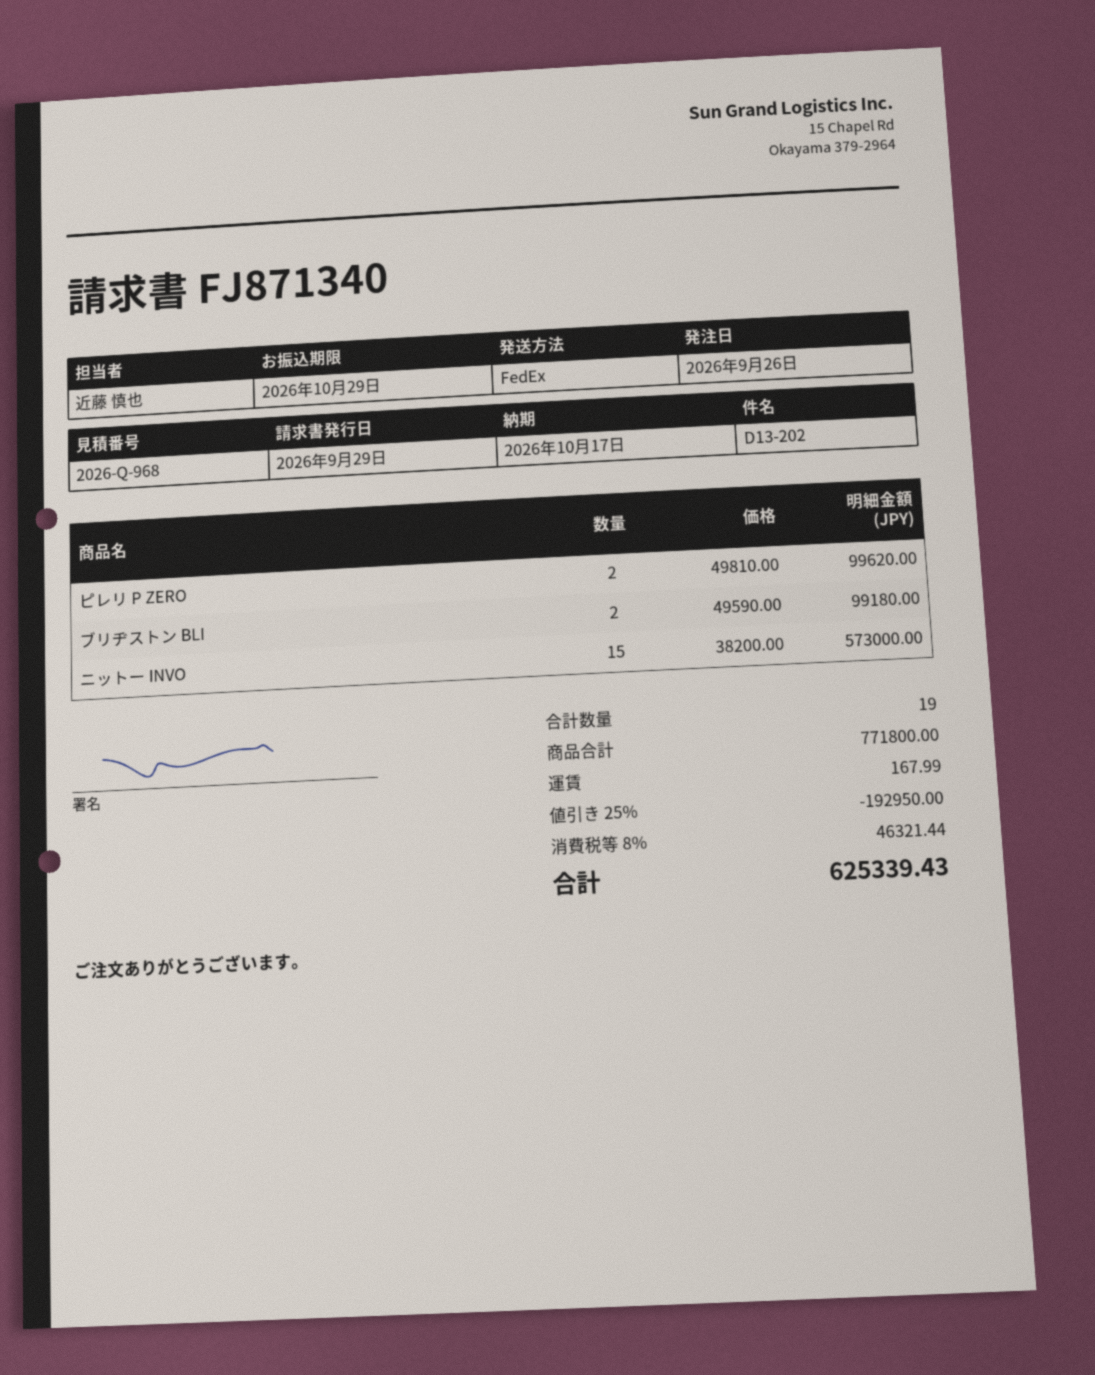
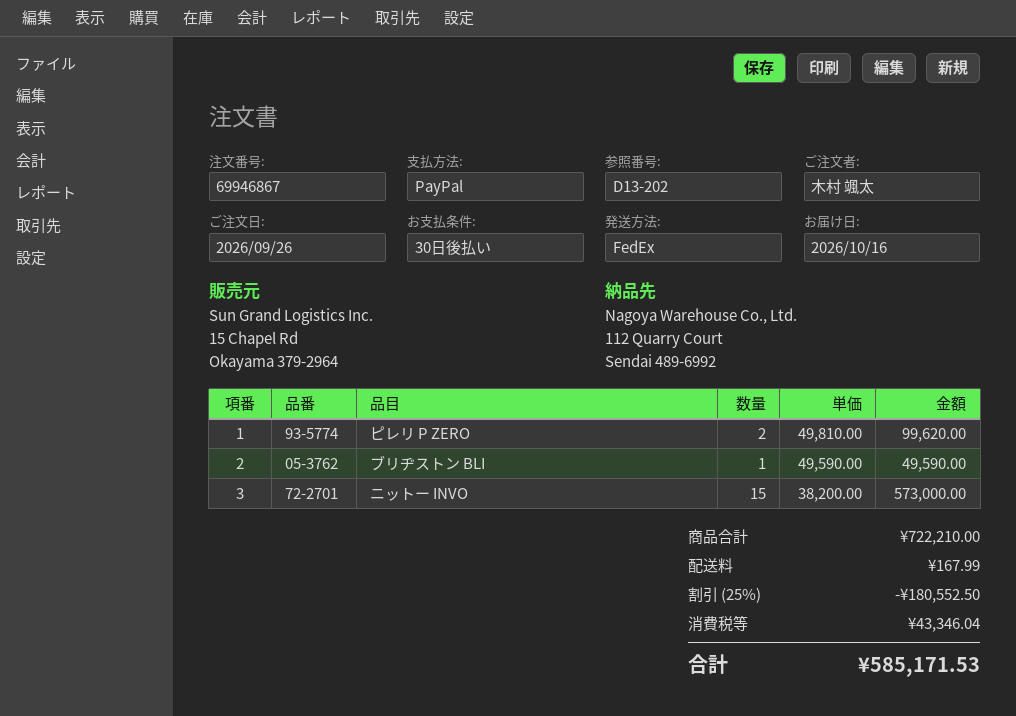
delivery date: 2026-10-17 -> 2026-10-16
ブリヂストン BLI: 2 x 49590.00 = 99180.00 -> 1 x 49590.00 = 49590.00
subtotal: 771800.00 -> 722210.00
discount: 25% = 192950.00 -> 25% = 180552.50
tax: 46321.44 -> 43346.04
total: 625339.43 -> 585171.53

